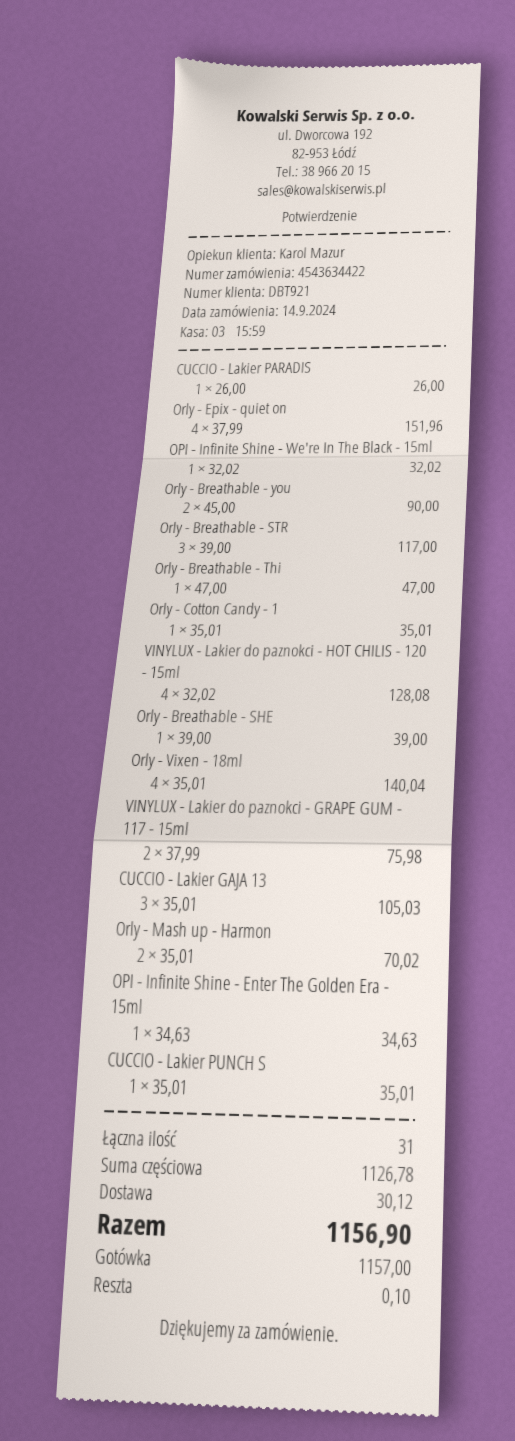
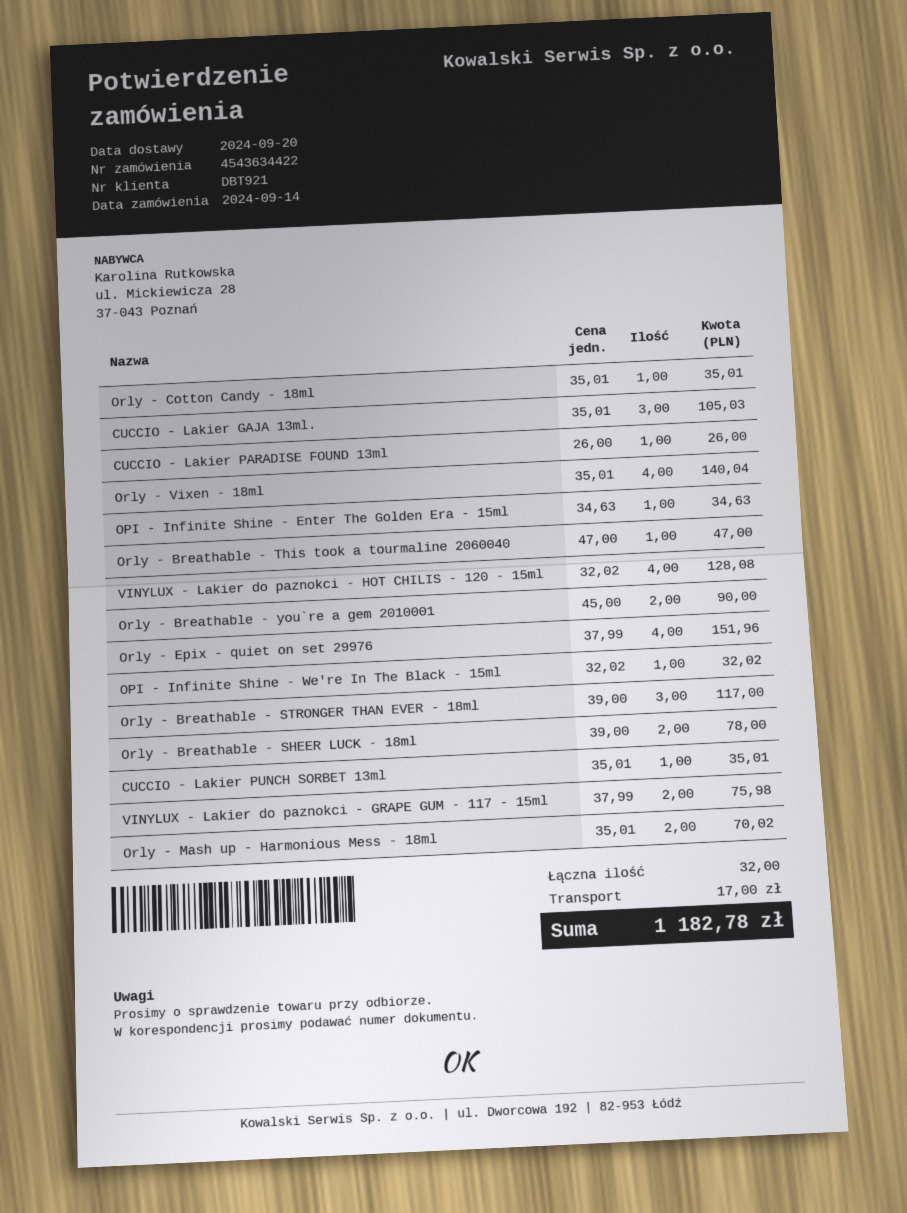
Orly - Breathable - SHE: 1 x 39.00 = 39.00 -> 2 x 39.00 = 78.00
total quantity: 31 -> 32
shipping: 30.12 -> 17.00
total: 1156.90 -> 1182.78

